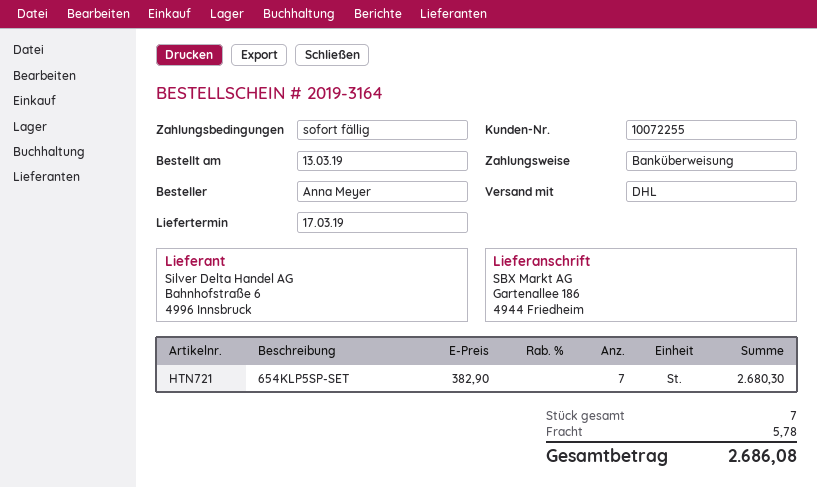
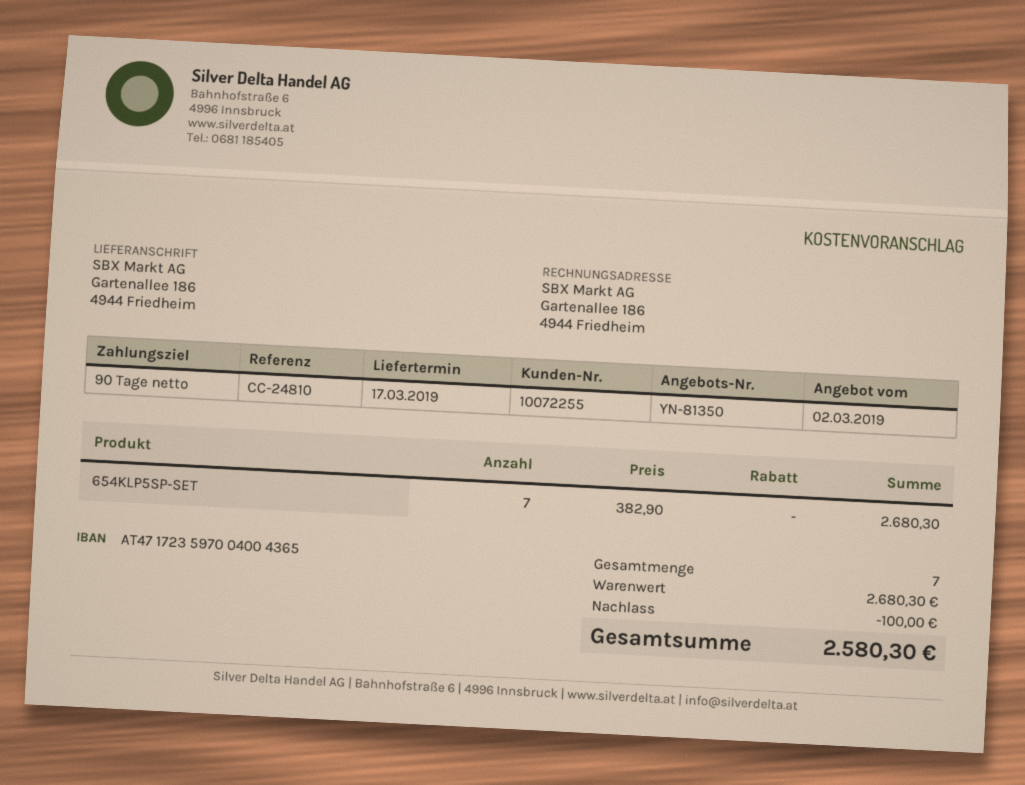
payment terms: on receipt -> 90 days
discount: none -> 100.00
shipping: 5.78 -> none
total: 2686.08 -> 2580.30

